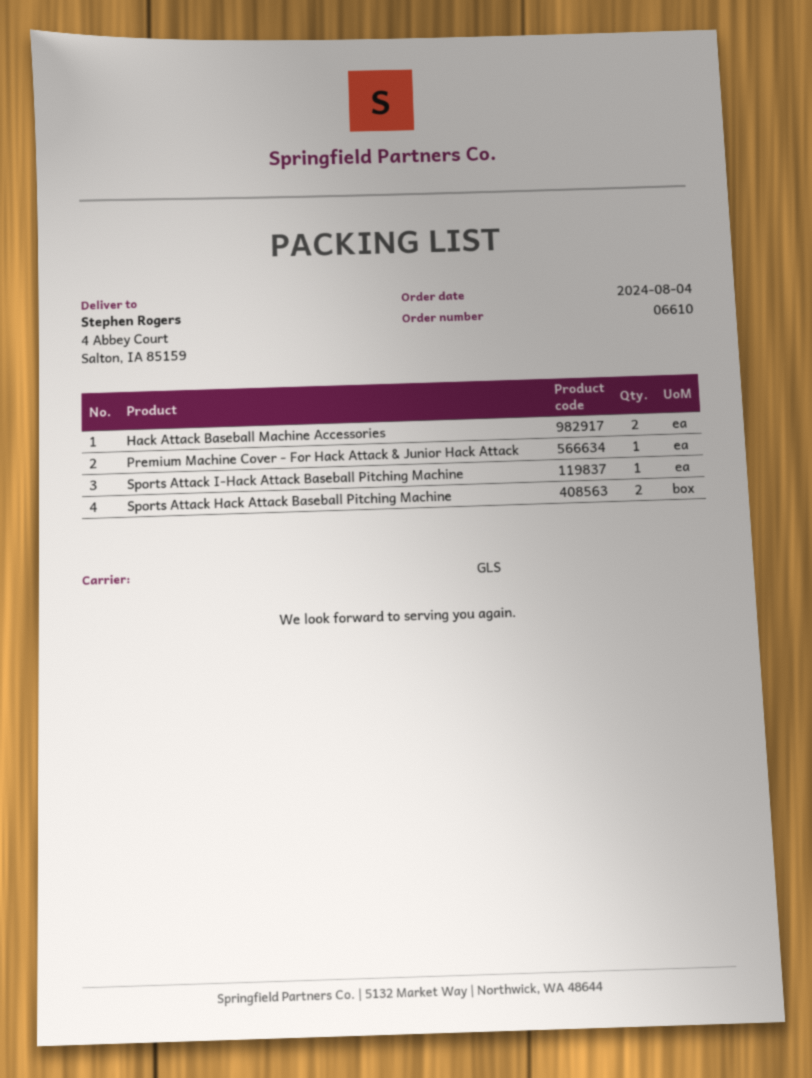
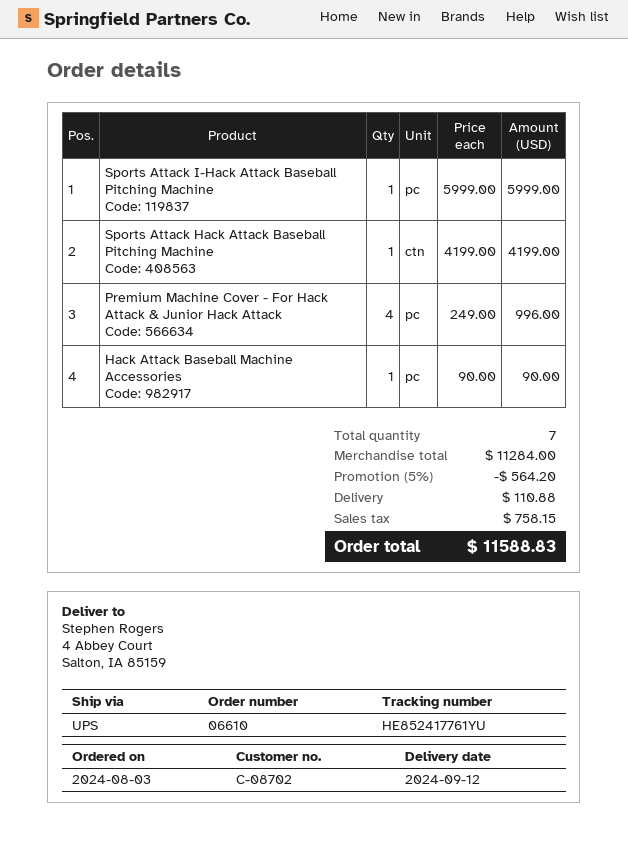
order date: 2024-08-04 -> 2024-08-03
shipping method: GLS -> UPS
Hack Attack Baseball Machine Accessories: 2 -> 1
Premium Machine Cover - For Hack Attack & Junior Hack Attack: 1 -> 4
Sports Attack Hack Attack Baseball Pitching Machine: 2 -> 1

